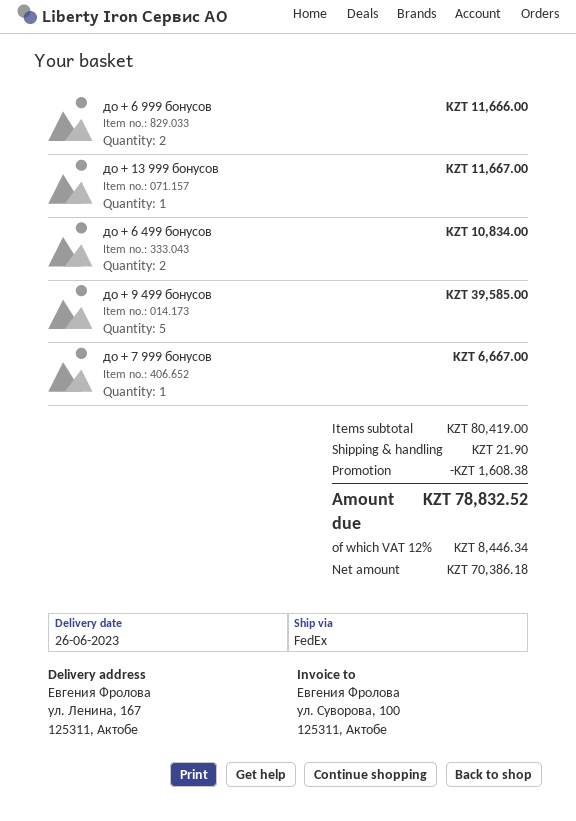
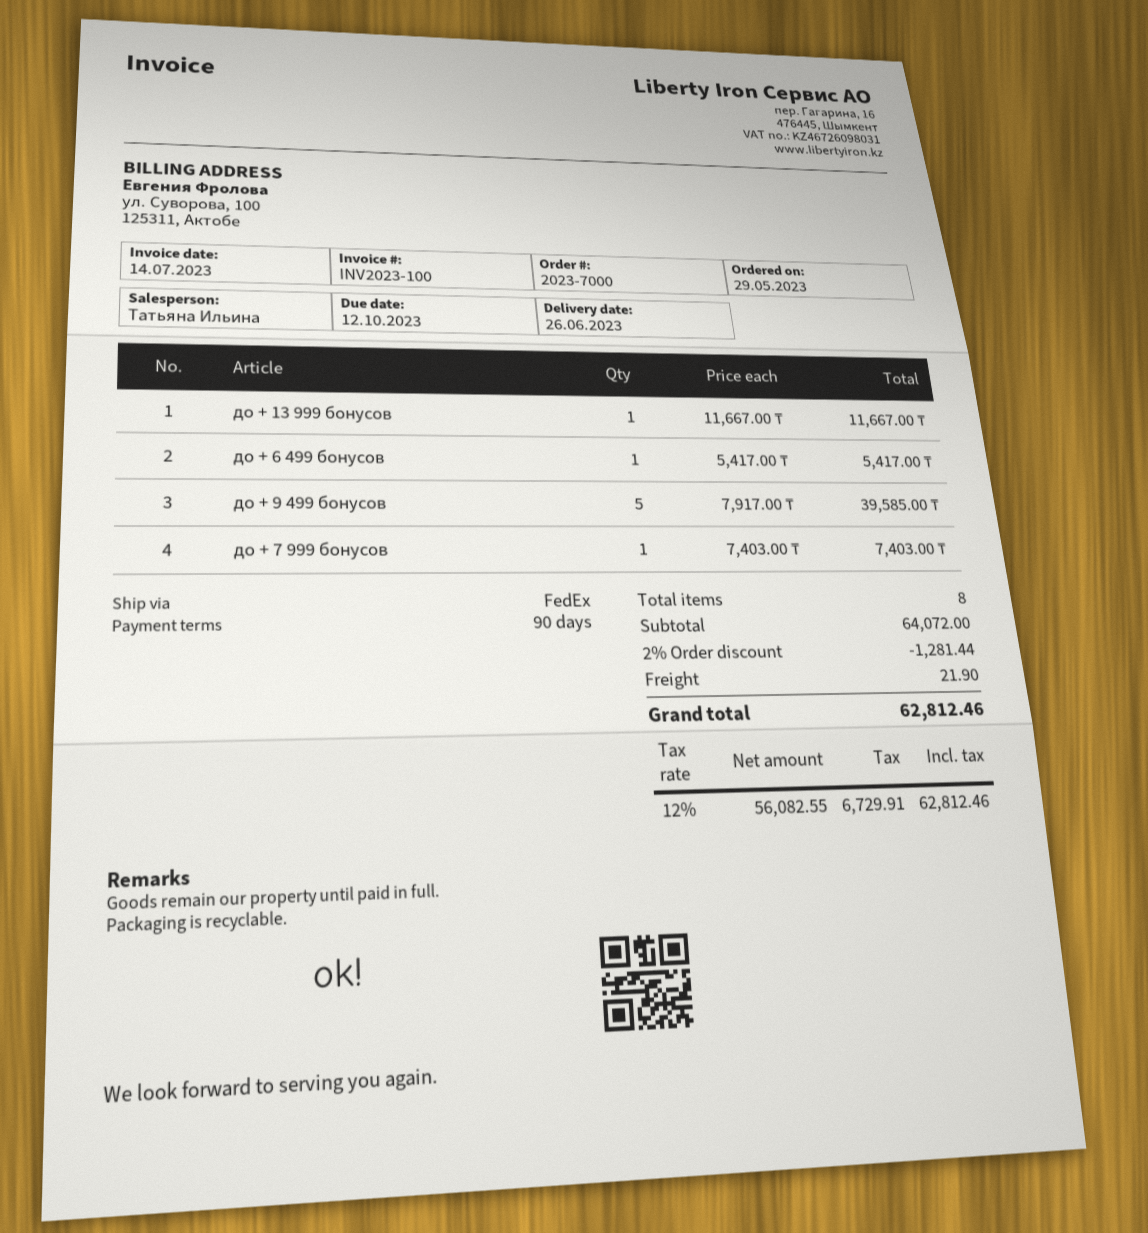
до + 6 999 бонусов: 2 for 11666.00 -> none
до + 6 499 бонусов: 2 for 10834.00 -> 1 for 5417.00
до + 7 999 бонусов: 1 for 6667.00 -> 1 for 7403.00
subtotal: 80419.00 -> 64072.00
discount: 1608.38 -> 1281.44
net: 70386.18 -> 56082.55
tax: 12% = 8446.34 -> 12% = 6729.91
total: 78832.52 -> 62812.46

